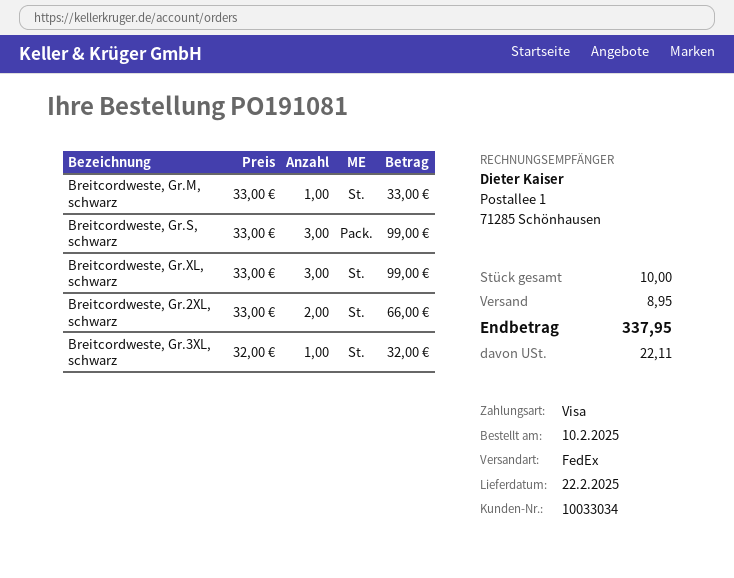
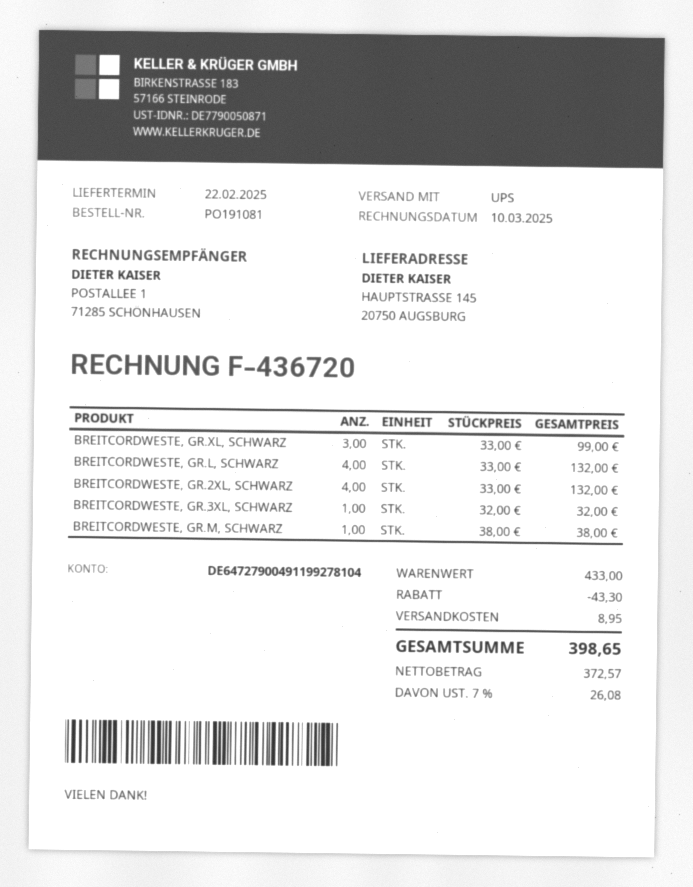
shipping method: FedEx -> UPS
Breitcordweste, Gr.M, schwarz: 1 x 33.00 = 33.00 -> 1 x 38.00 = 38.00
Breitcordweste, Gr.S, schwarz: 3 x 33.00 = 99.00 -> none
Breitcordweste, Gr.2XL, schwarz: 2 x 33.00 = 66.00 -> 4 x 33.00 = 132.00
BREITCORDWESTE, GR.L, SCHWARZ: none -> 4 x 33.00 = 132.00
discount: none -> 43.30
tax: 22.11 -> 26.08
total: 337.95 -> 398.65

